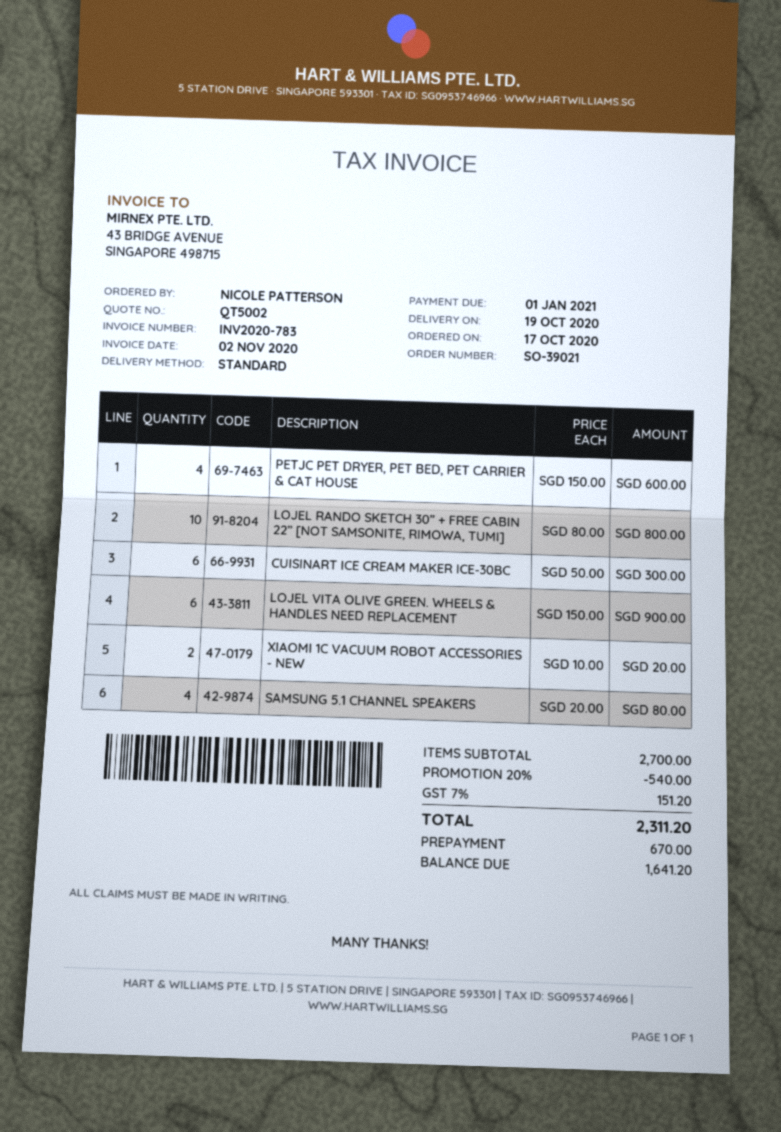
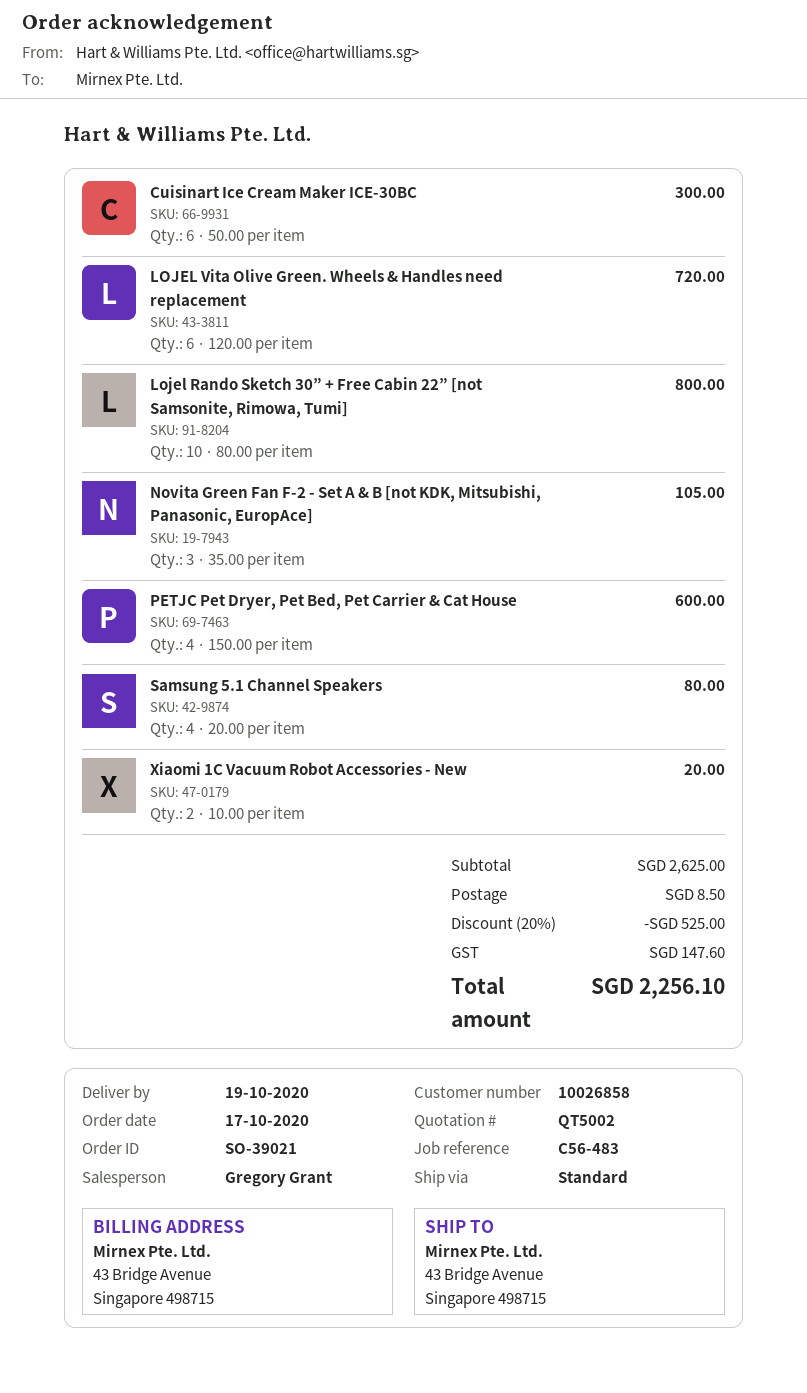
LOJEL VITA OLIVE GREEN. WHEELS & HANDLES NEED REPLACEMENT: 6 x 150.00 = 900.00 -> 6 x 120.00 = 720.00
Novita Green Fan F-2 - Set A & B [not KDK, Mitsubishi, Panasonic, EuropAce]: none -> 3 x 35.00 = 105.00
subtotal: 2700.00 -> 2625.00
discount: 20% = 540.00 -> 20% = 525.00
shipping: none -> 8.50
tax: 151.20 -> 147.60
total: 2311.20 -> 2256.10

